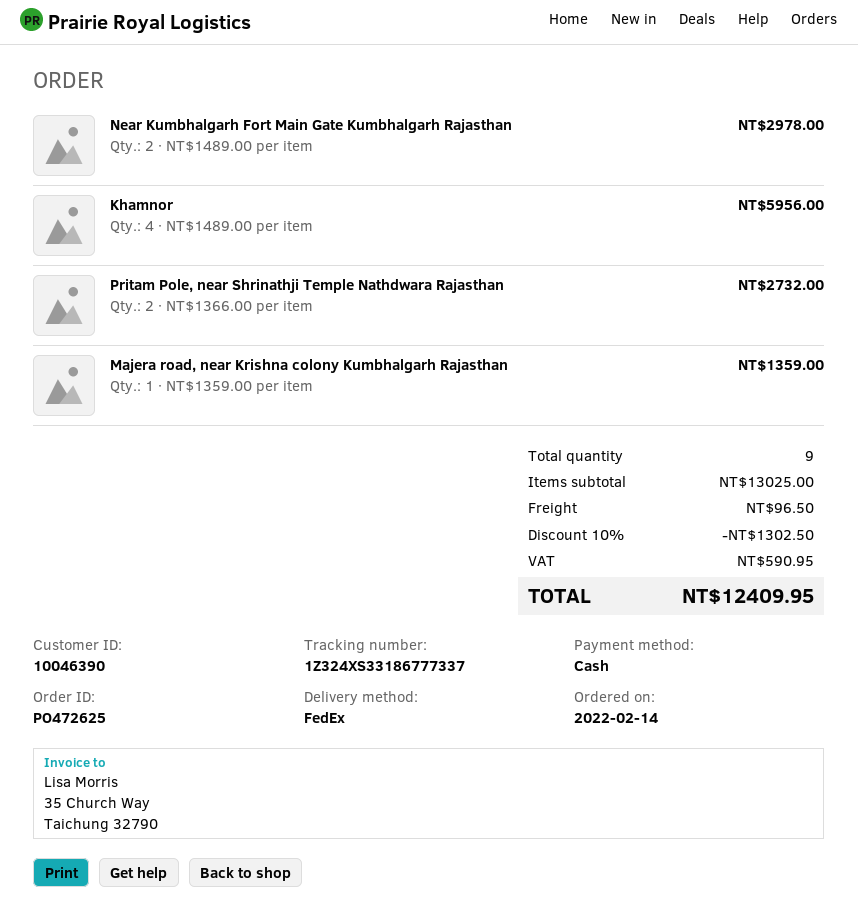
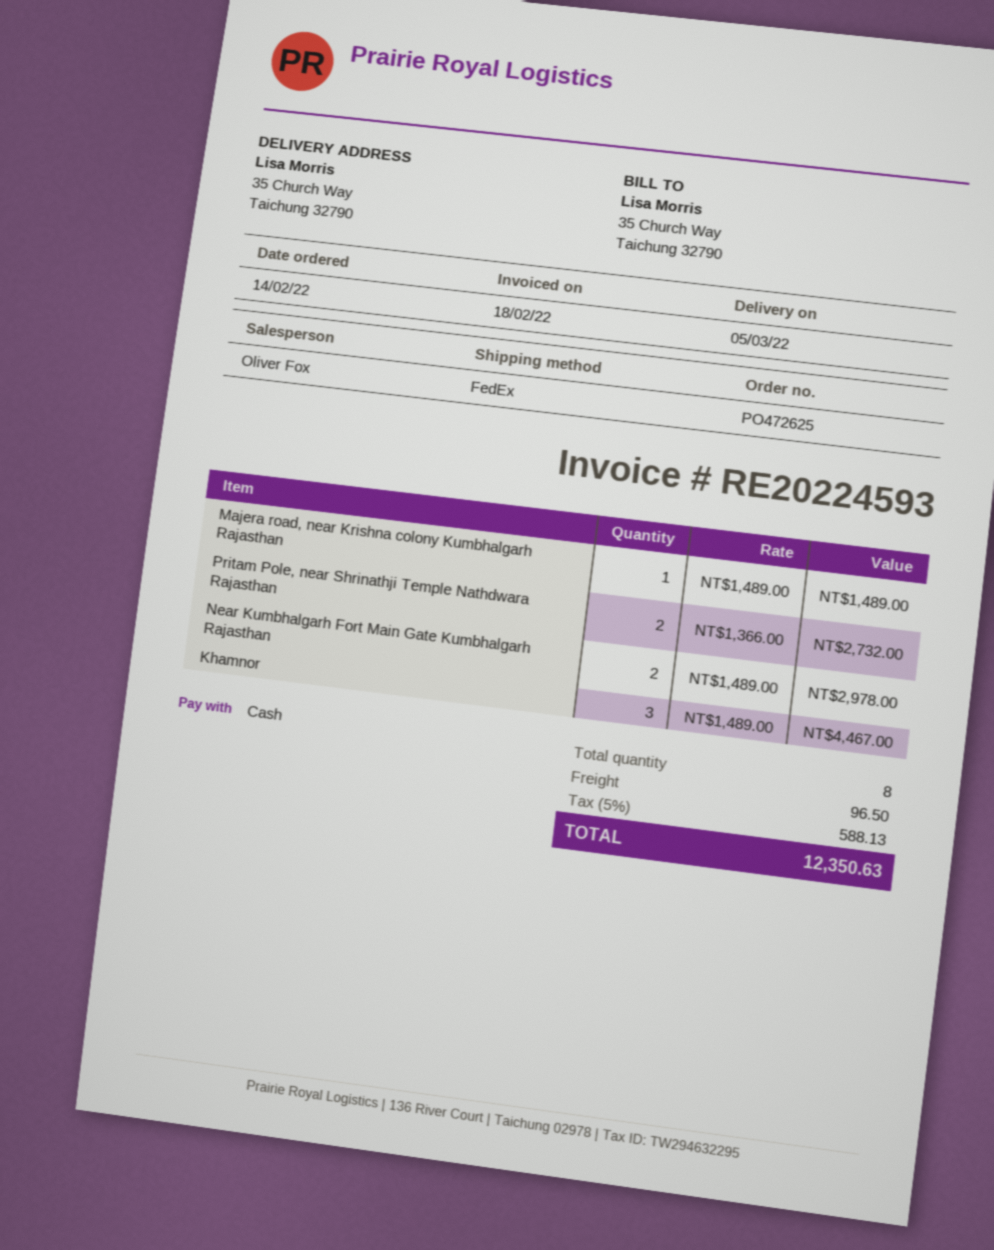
Khamnor: 4 x 1489.00 = 5956.00 -> 3 x 1489.00 = 4467.00
Majera road, near Krishna colony Kumbhalgarh Rajasthan: 1 x 1359.00 = 1359.00 -> 1 x 1489.00 = 1489.00
total quantity: 9 -> 8
discount: 10% = 1302.50 -> none
tax: 590.95 -> 588.13
total: 12409.95 -> 12350.63

